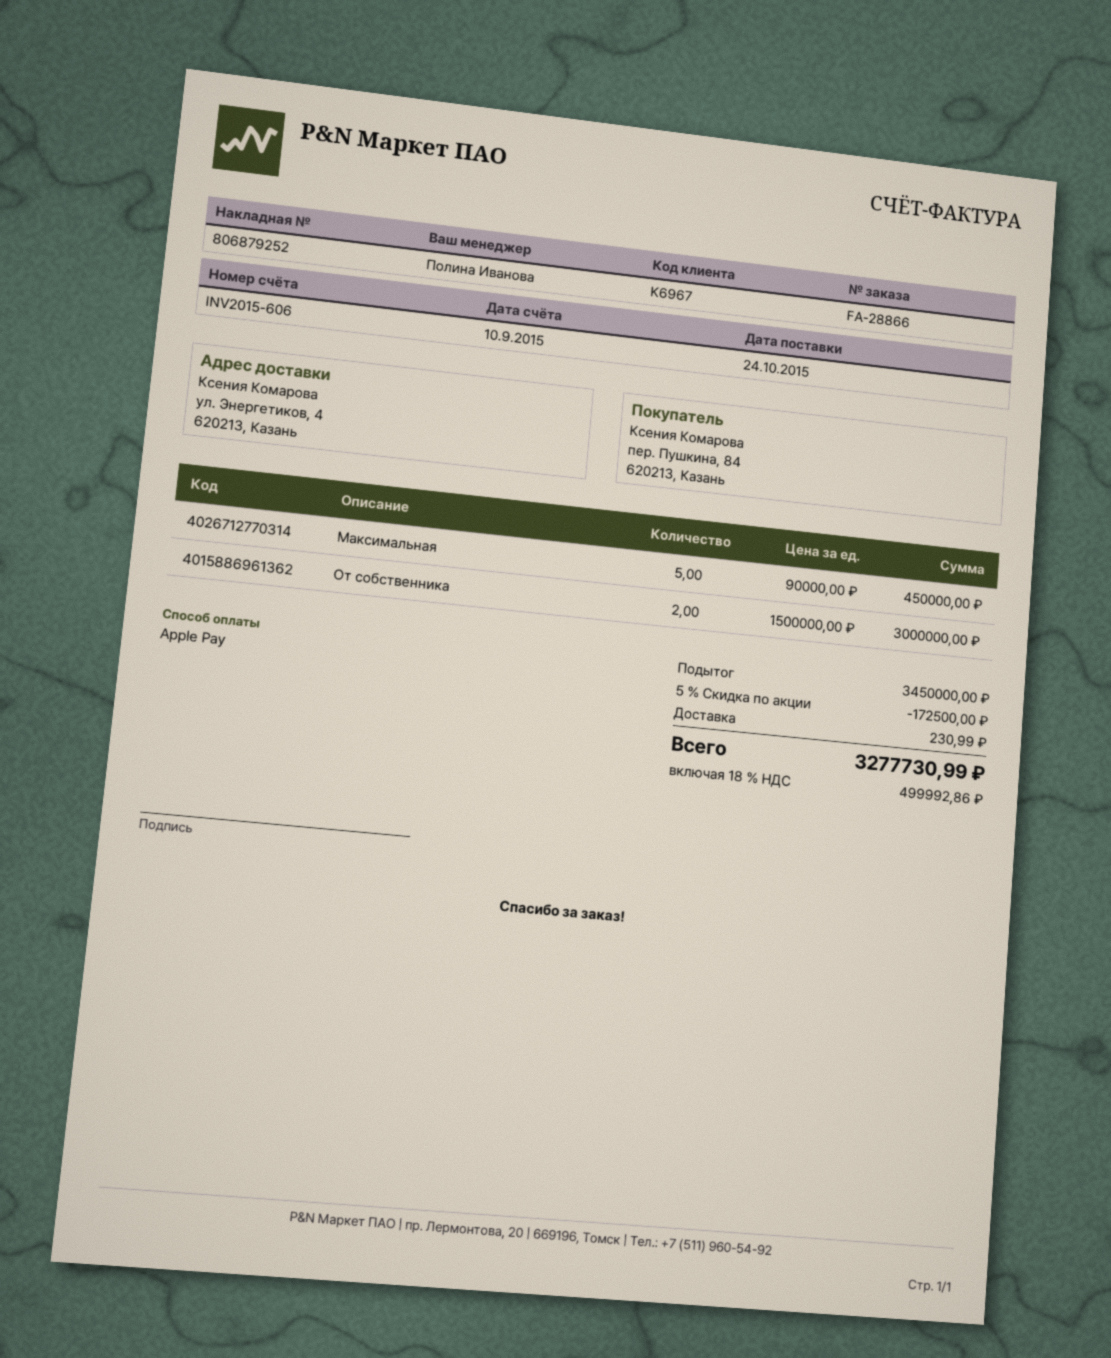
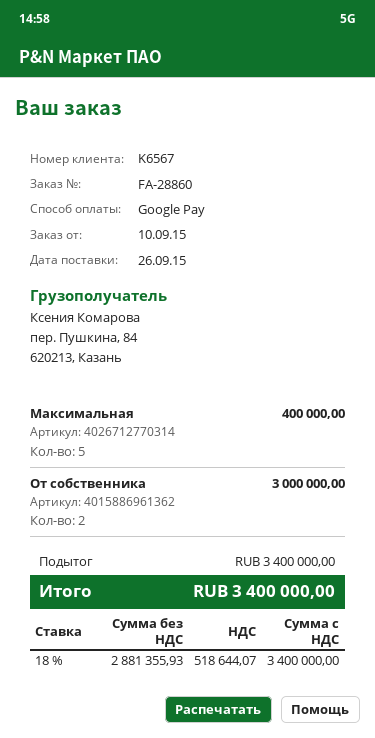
order number: FA-28866 -> FA-28860
delivery date: 2015-10-24 -> 2015-09-26
customer number: K6967 -> K6567
payment method: Apple Pay -> Google Pay
ship to: ул. Энергетиков, 4, 620213, Казань -> пер. Пушкина, 84, 620213, Казань
Максимальная: 5 for 450000.00 -> 5 for 400000.00
subtotal: 3450000.00 -> 3400000.00
discount: 5% = 172500.00 -> none
shipping: 230.99 -> none
tax: 18% = 499992.86 -> 18% = 518644.07
total: 3277730.99 -> 3400000.00

